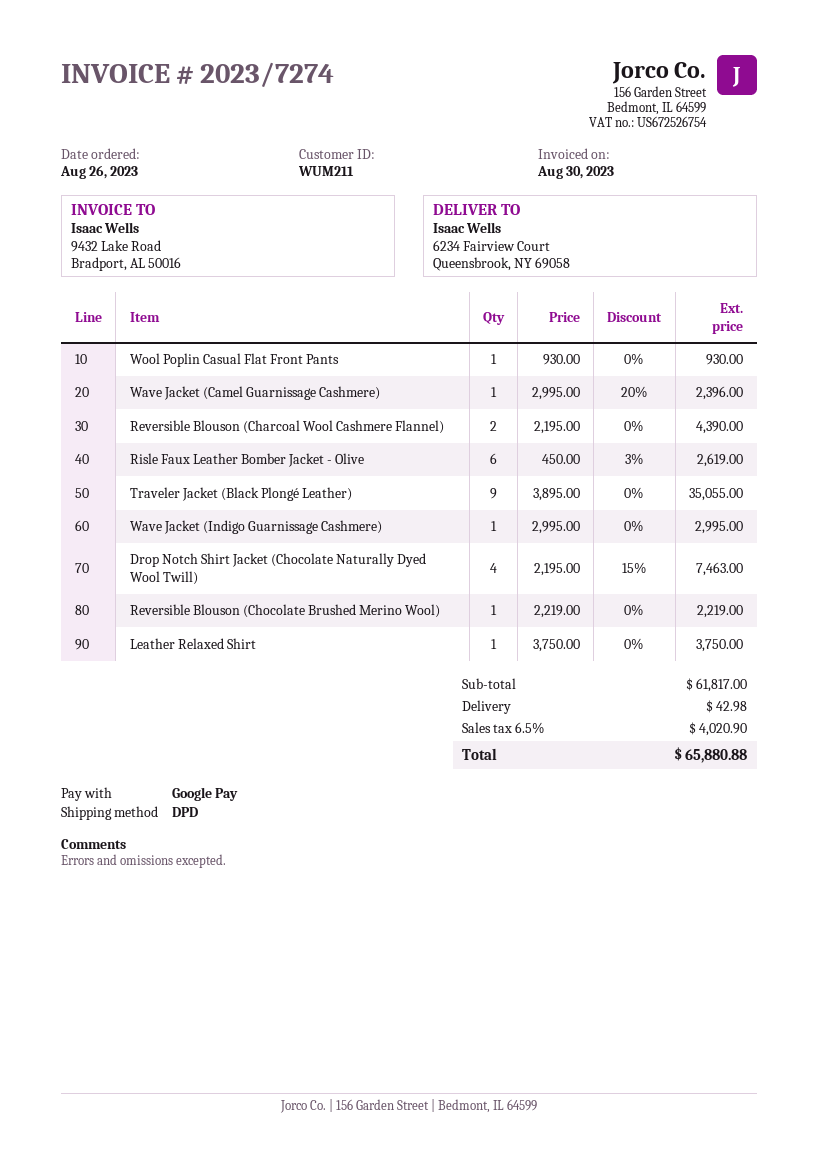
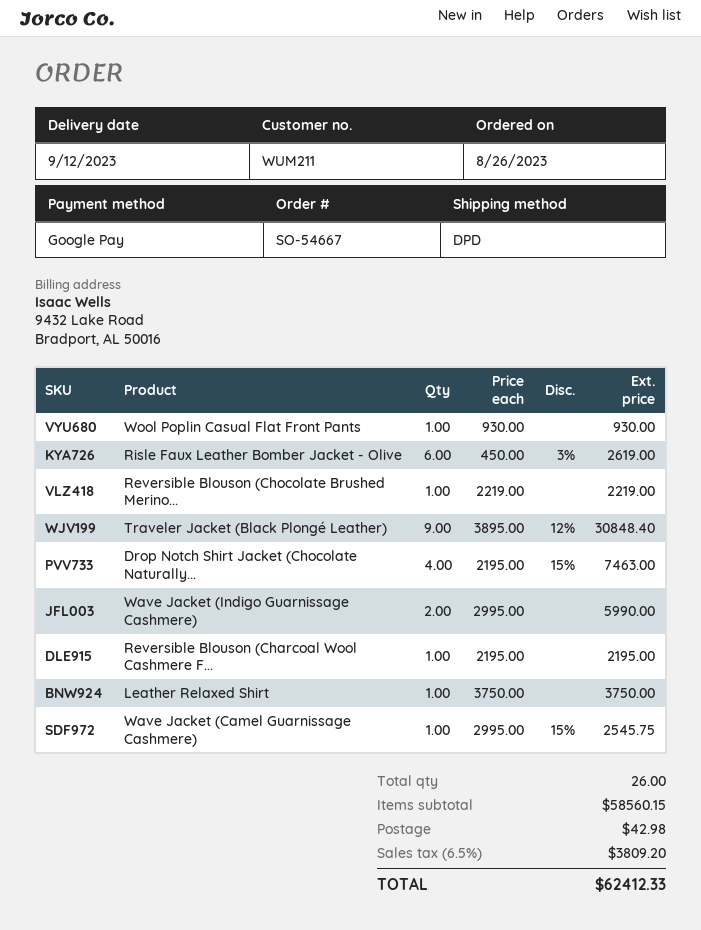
Wave Jacket (Camel Guarnissage Cashmere): 1 x 2995.00 - 20% = 2396.00 -> 1 x 2995.00 - 15% = 2545.75
Reversible Blouson (Charcoal Wool Cashmere Flannel): 2 x 2195.00 = 4390.00 -> 1 x 2195.00 = 2195.00
Traveler Jacket (Black Plongé Leather): 9 x 3895.00 = 35055.00 -> 9 x 3895.00 - 12% = 30848.40
Wave Jacket (Indigo Guarnissage Cashmere): 1 x 2995.00 = 2995.00 -> 2 x 2995.00 = 5990.00
subtotal: 61817.00 -> 58560.15
tax: 6.5% = 4020.90 -> 6.5% = 3809.20
total: 65880.88 -> 62412.33

